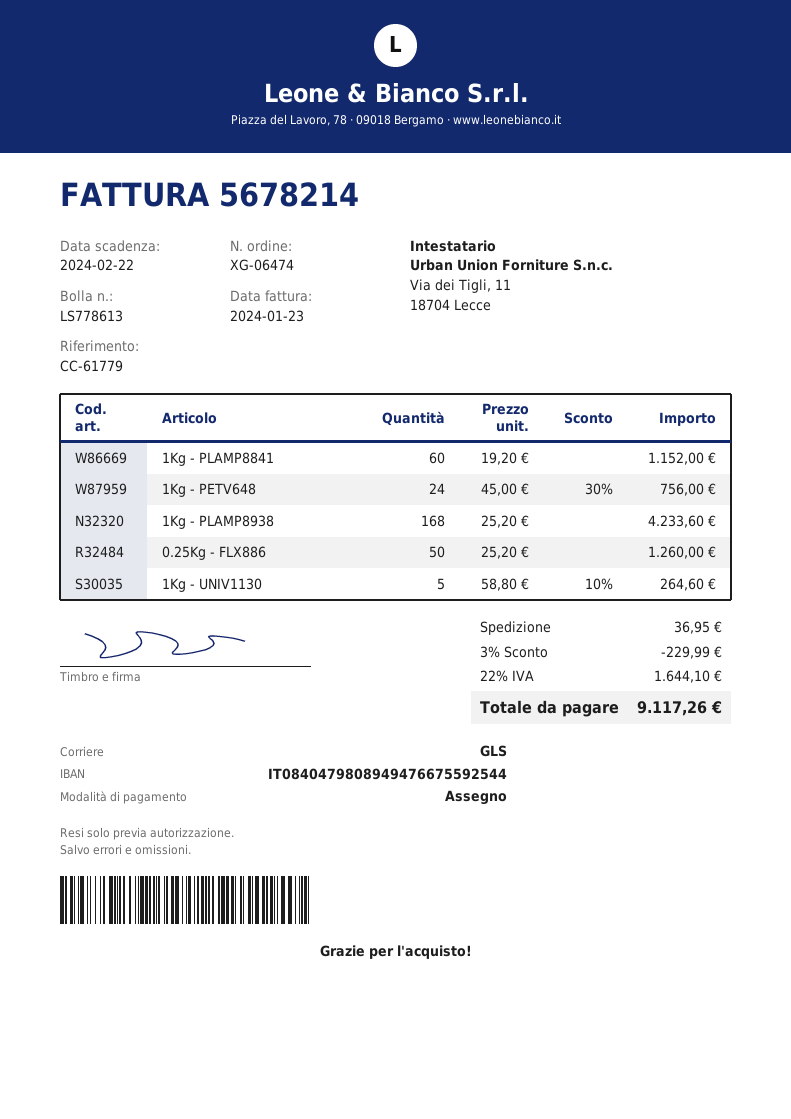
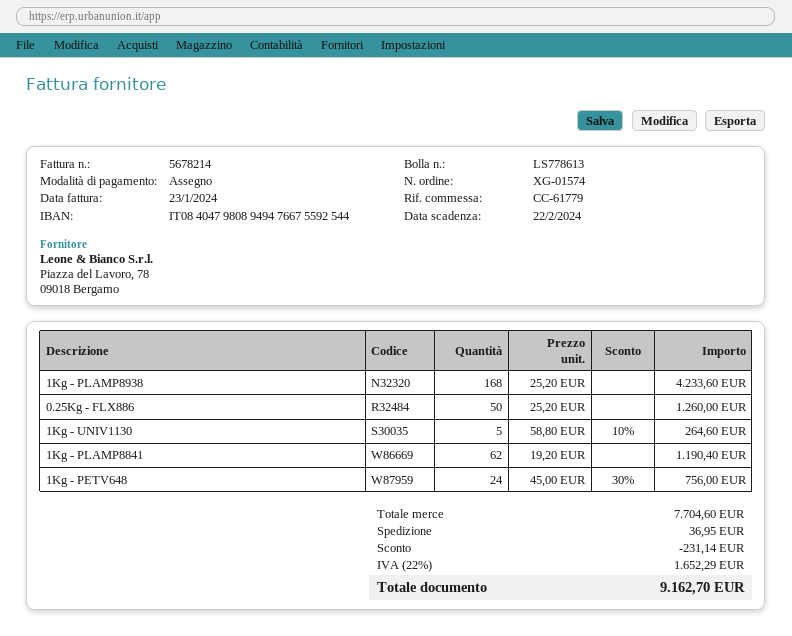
order number: XG-06474 -> XG-01574
1Kg - PLAMP8841: 60 x 19.20 = 1152.00 -> 62 x 19.20 = 1190.40
discount: 229.99 -> 231.14
tax: 22% = 1644.10 -> 22% = 1652.29
total: 9117.26 -> 9162.70

